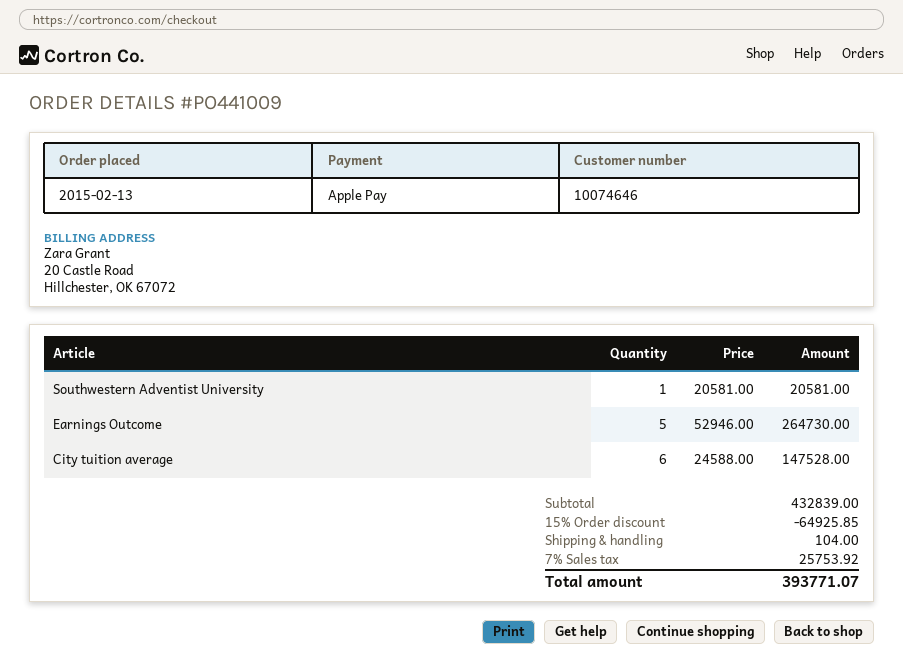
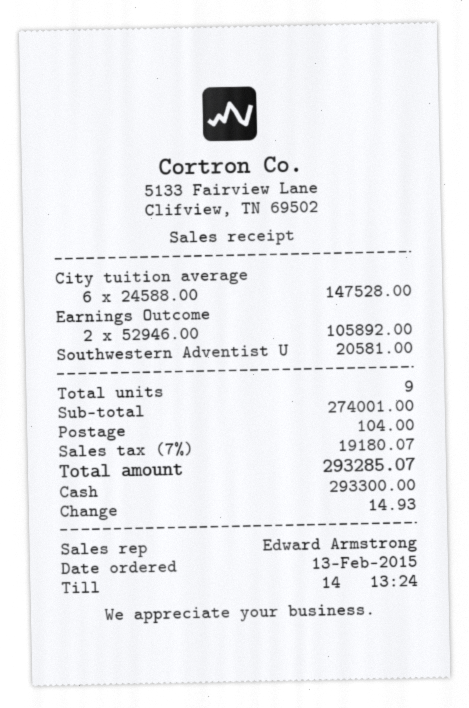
payment method: Apple Pay -> cash
Earnings Outcome: 5 x 52946.00 = 264730.00 -> 2 x 52946.00 = 105892.00
subtotal: 432839.00 -> 274001.00
discount: 15% = 64925.85 -> none
tax: 7% = 25753.92 -> 7% = 19180.07
total: 393771.07 -> 293285.07

